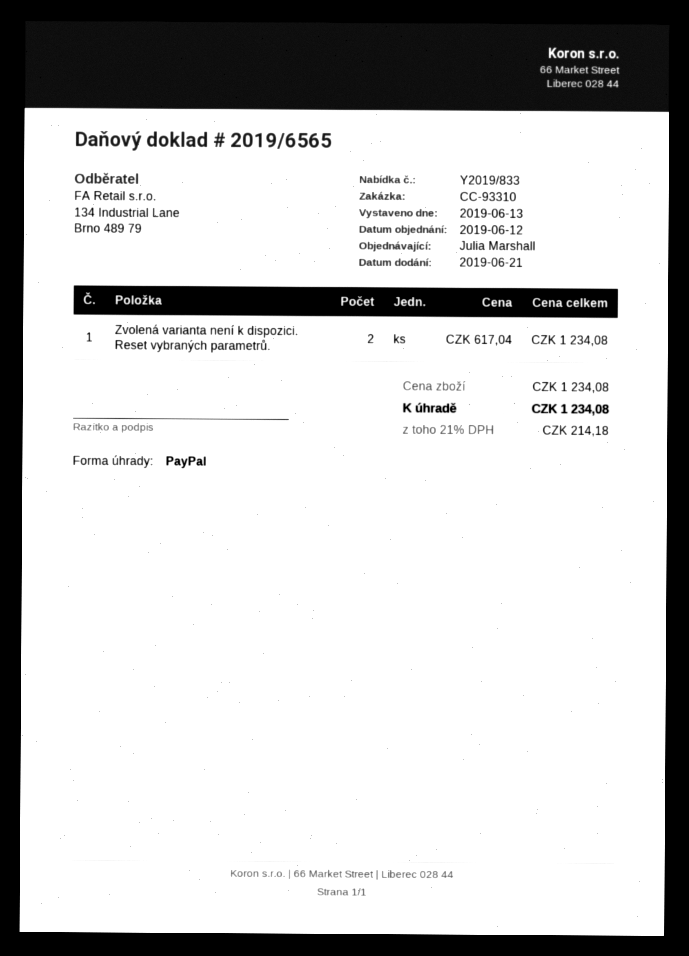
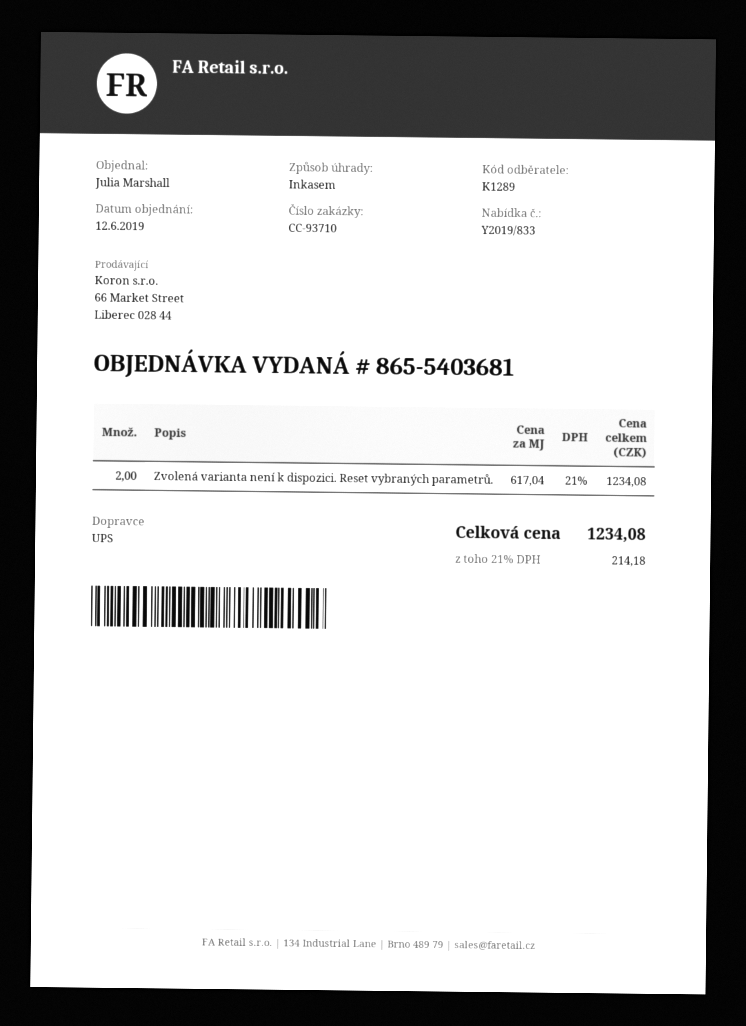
reference: CC-93310 -> CC-93710
payment method: PayPal -> direct debit

